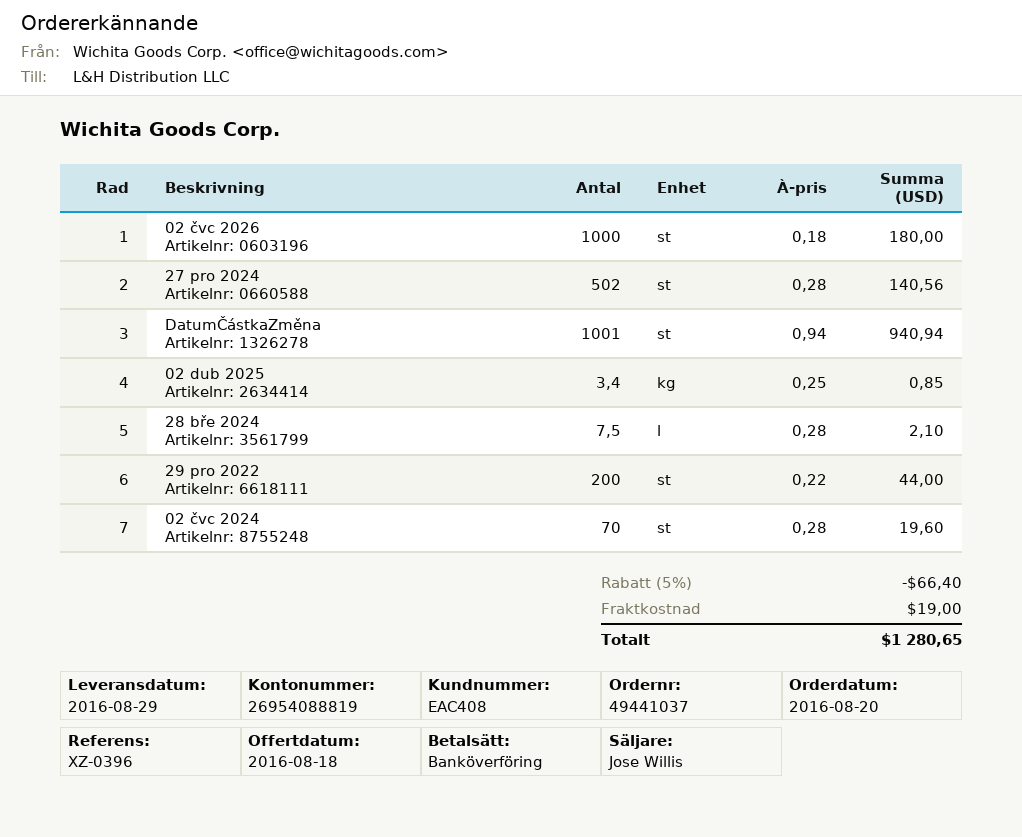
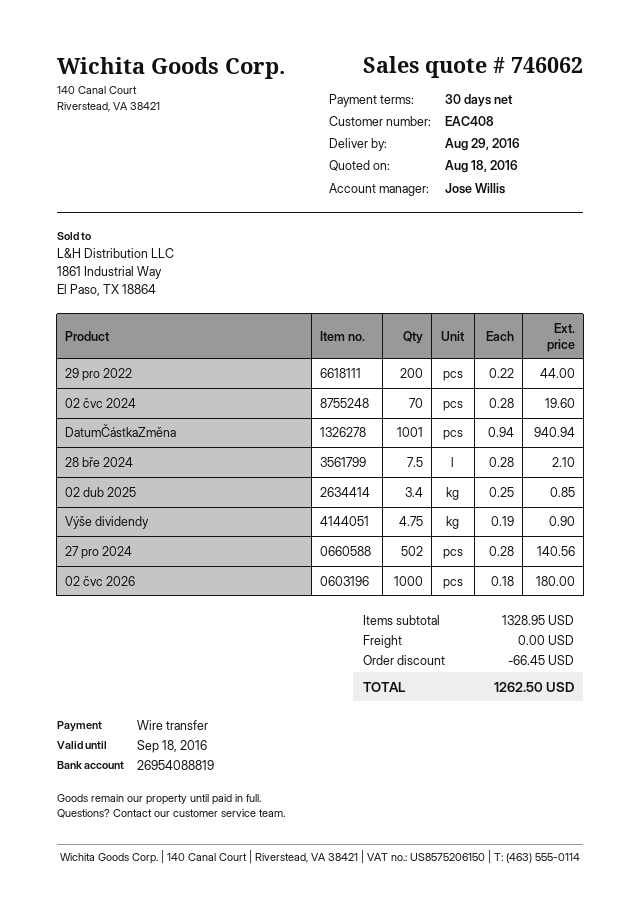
Výše dividendy: none -> 4.75 x 0.19 = 0.90
discount: 66.40 -> 66.45
shipping: 19.00 -> 0.00
total: 1280.65 -> 1262.50

